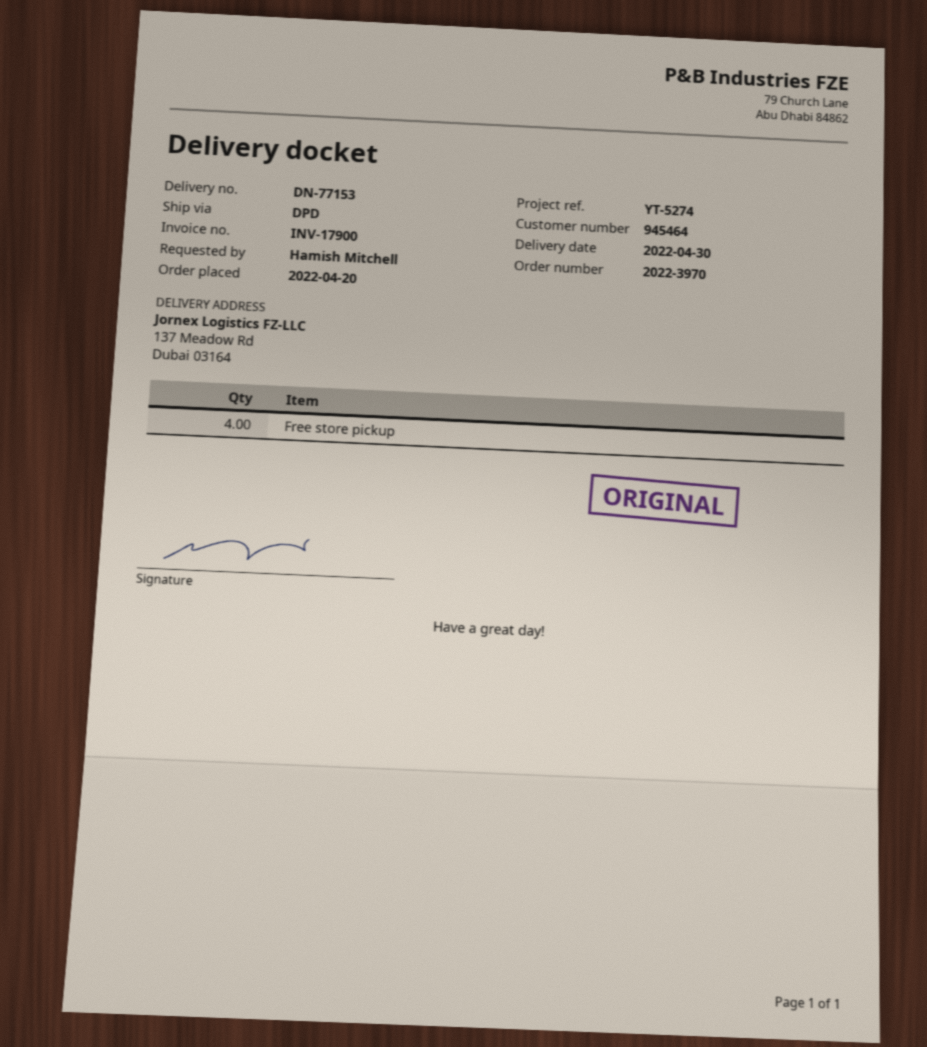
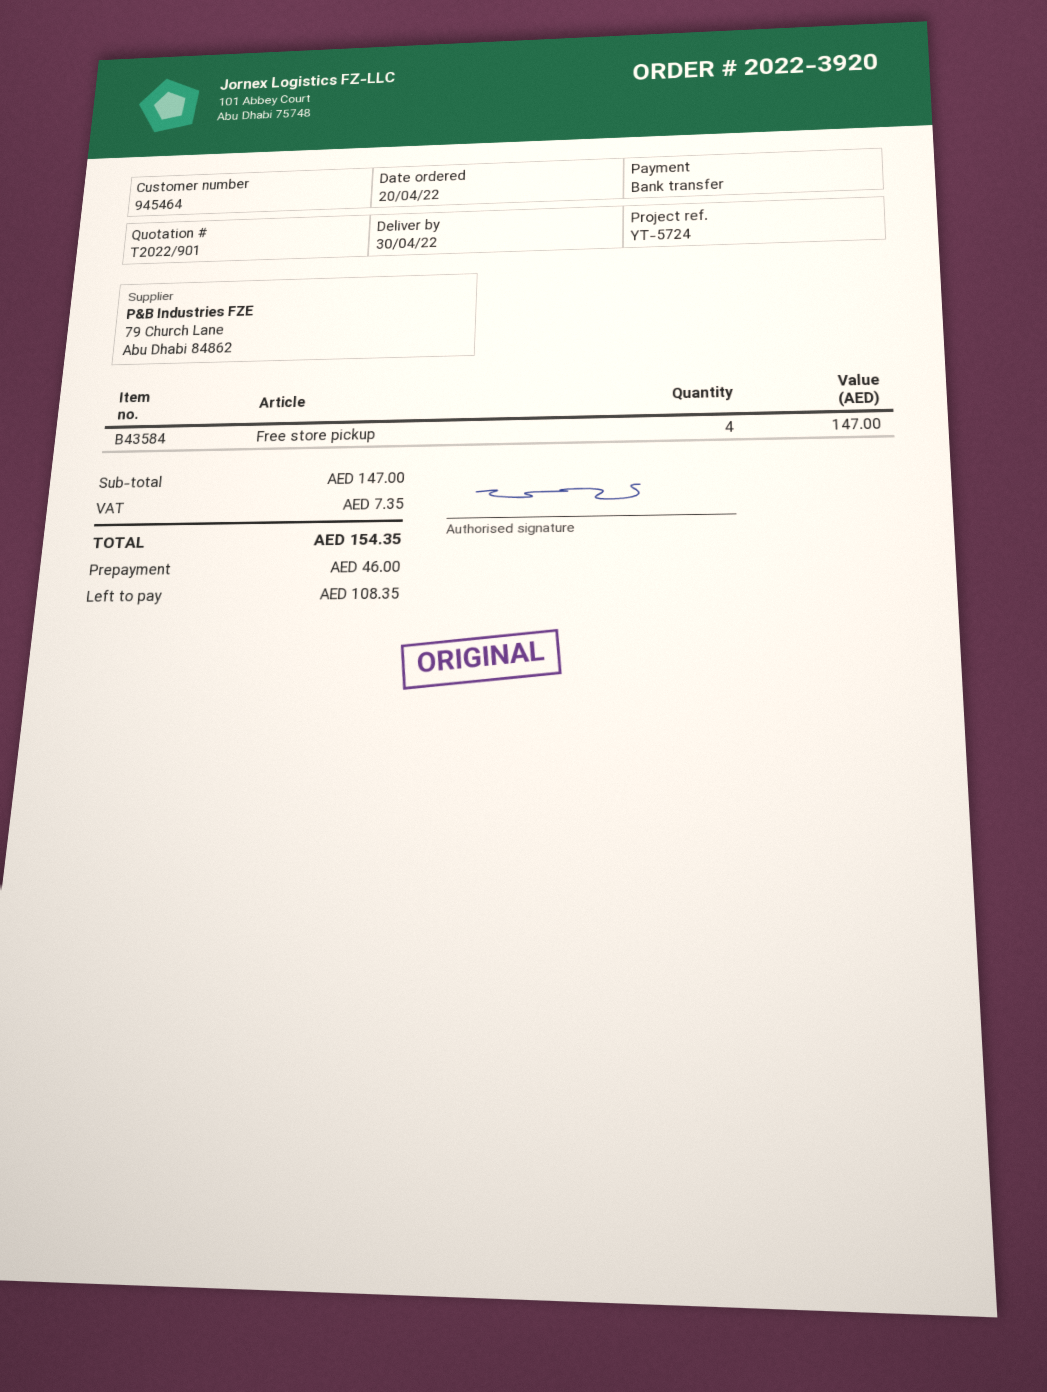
order number: 2022-3970 -> 2022-3920
reference: YT-5274 -> YT-5724

